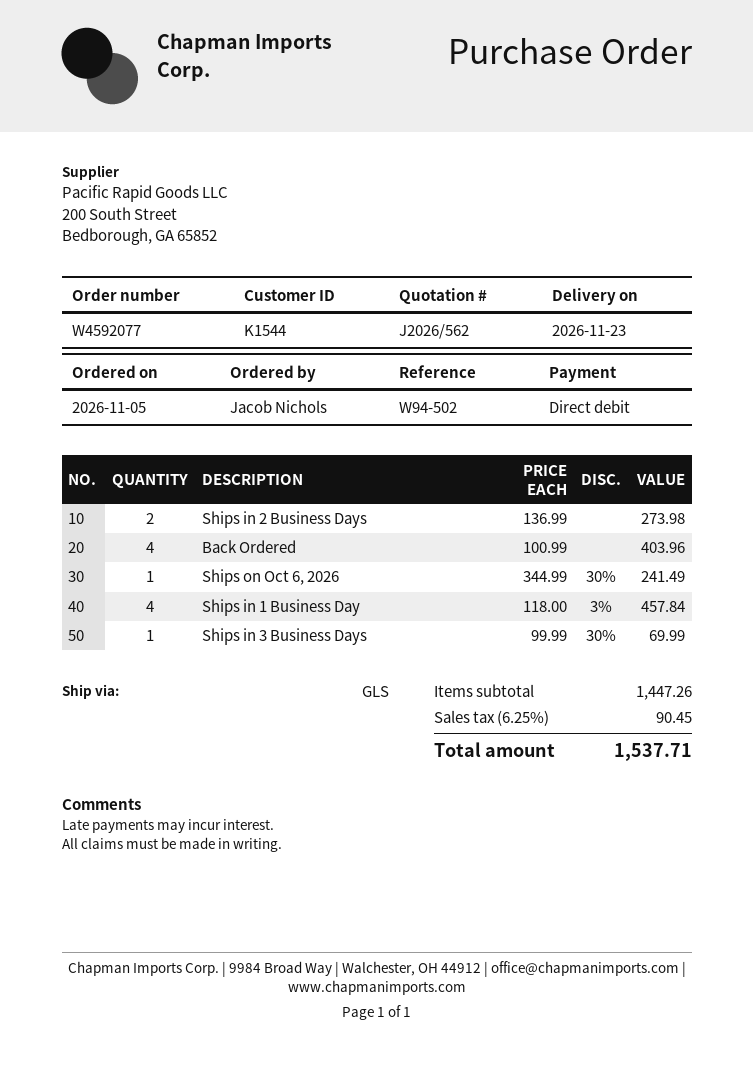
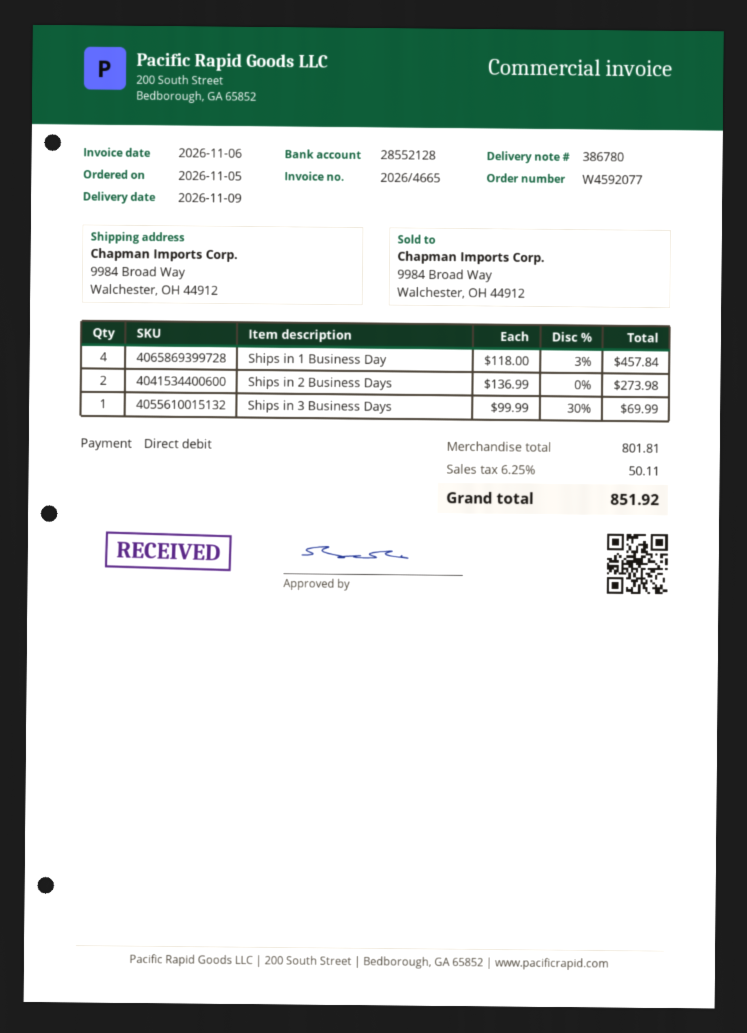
delivery date: 2026-11-23 -> 2026-11-09
Back Ordered: 4 x 100.99 = 403.96 -> none
Ships on Oct 6, 2026: 1 x 344.99 - 30% = 241.49 -> none
subtotal: 1447.26 -> 801.81
tax: 6.25% = 90.45 -> 6.25% = 50.11
total: 1537.71 -> 851.92

